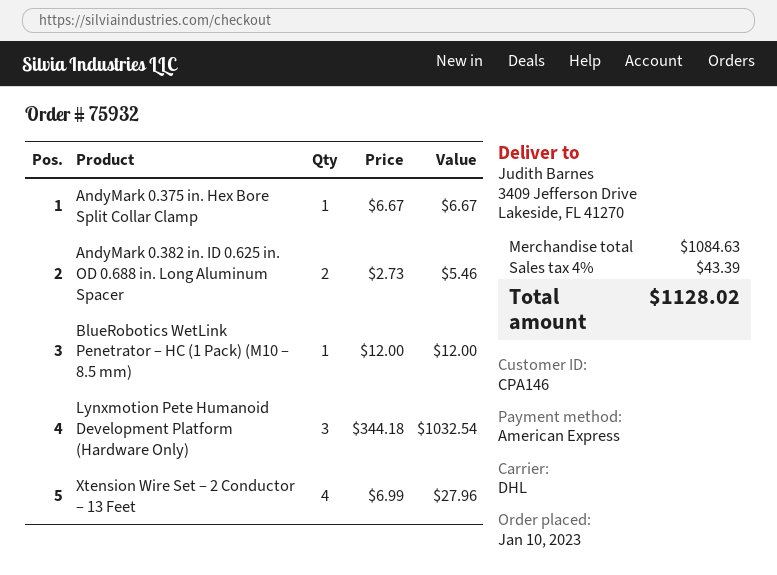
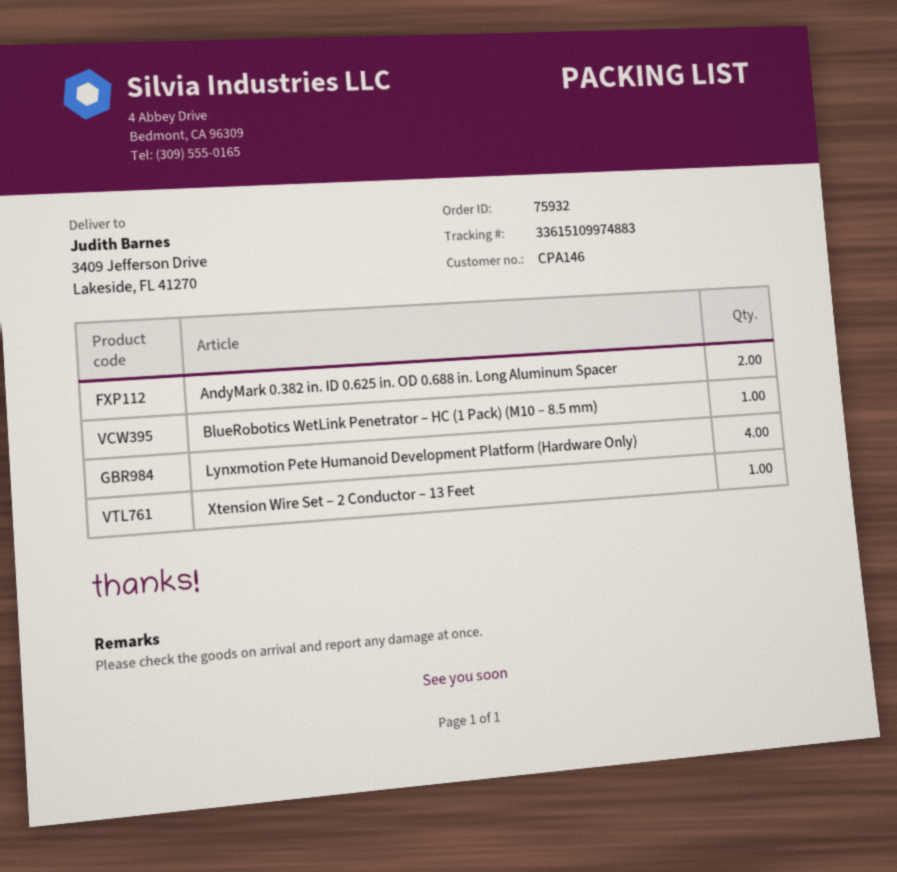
AndyMark 0.375 in. Hex Bore Split Collar Clamp: 1 -> none
Lynxmotion Pete Humanoid Development Platform (Hardware Only): 3 -> 4
Xtension Wire Set – 2 Conductor – 13 Feet: 4 -> 1

